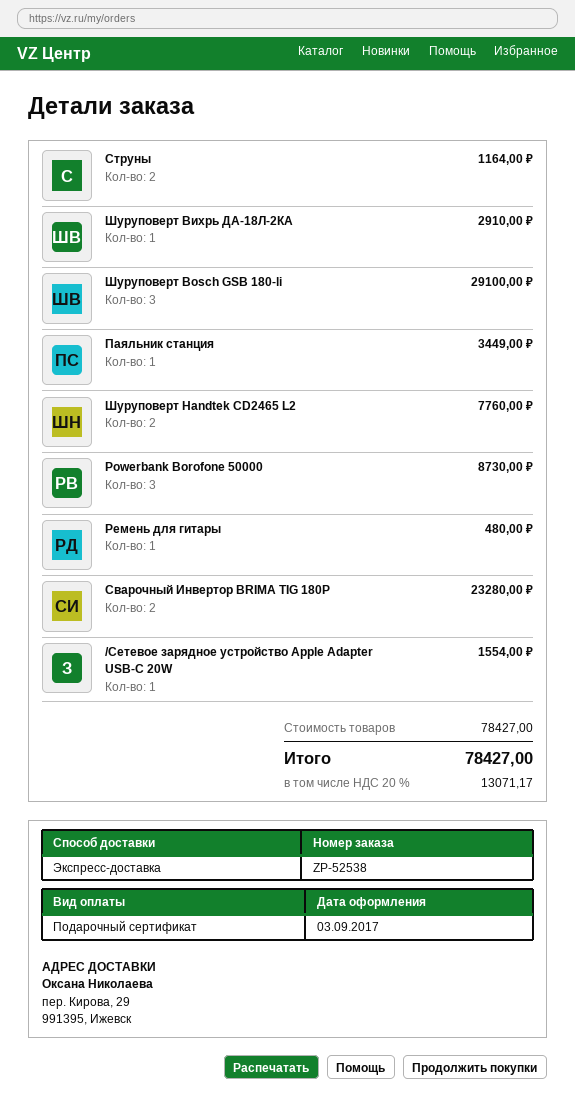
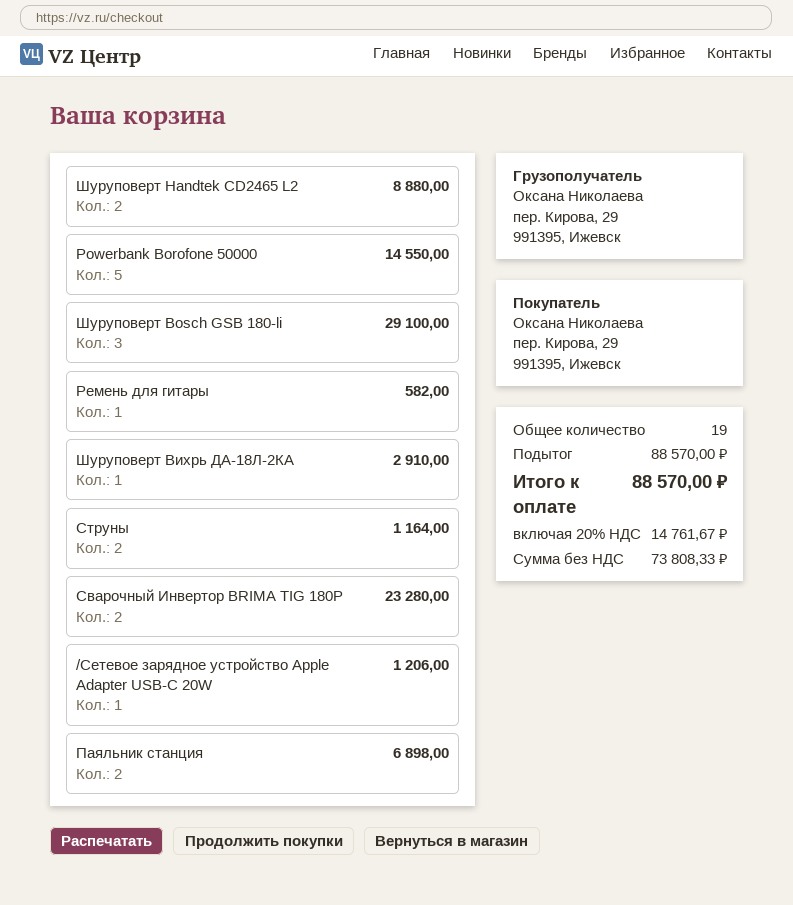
Паяльник станция: 1 for 3449.00 -> 2 for 6898.00
Шуруповерт Handtek CD2465 L2: 2 for 7760.00 -> 2 for 8880.00
Powerbank Borofone 50000: 3 for 8730.00 -> 5 for 14550.00
Ремень для гитары: 1 for 480.00 -> 1 for 582.00
/Сетевое зарядное устройство Apple Adapter USB-C 20W: 1 for 1554.00 -> 1 for 1206.00
subtotal: 78427.00 -> 88570.00
tax: 20% = 13071.17 -> 20% = 14761.67
total: 78427.00 -> 88570.00

